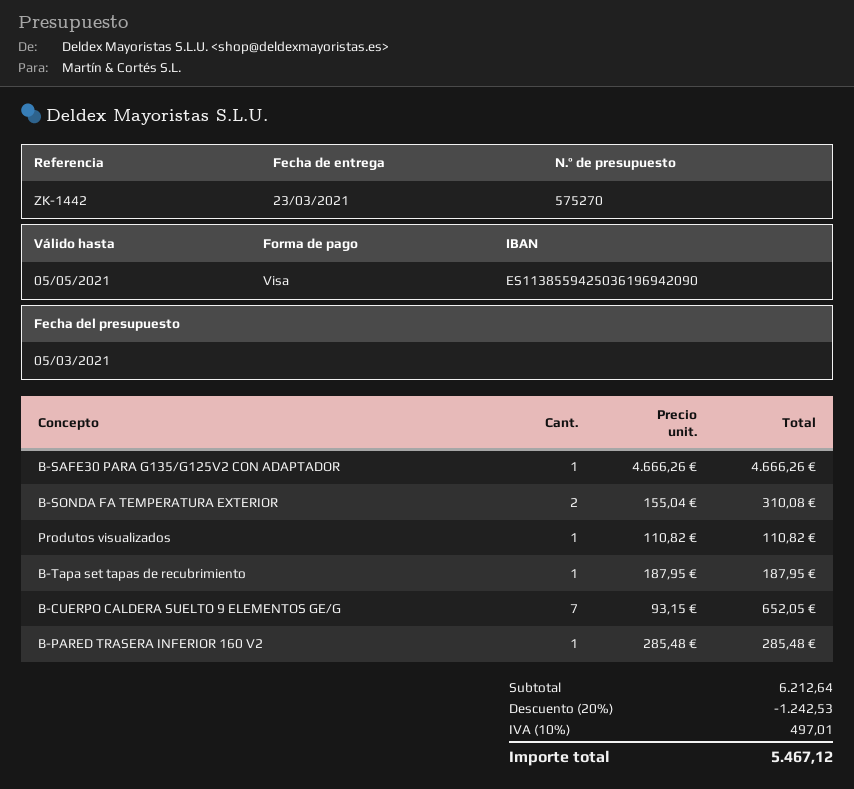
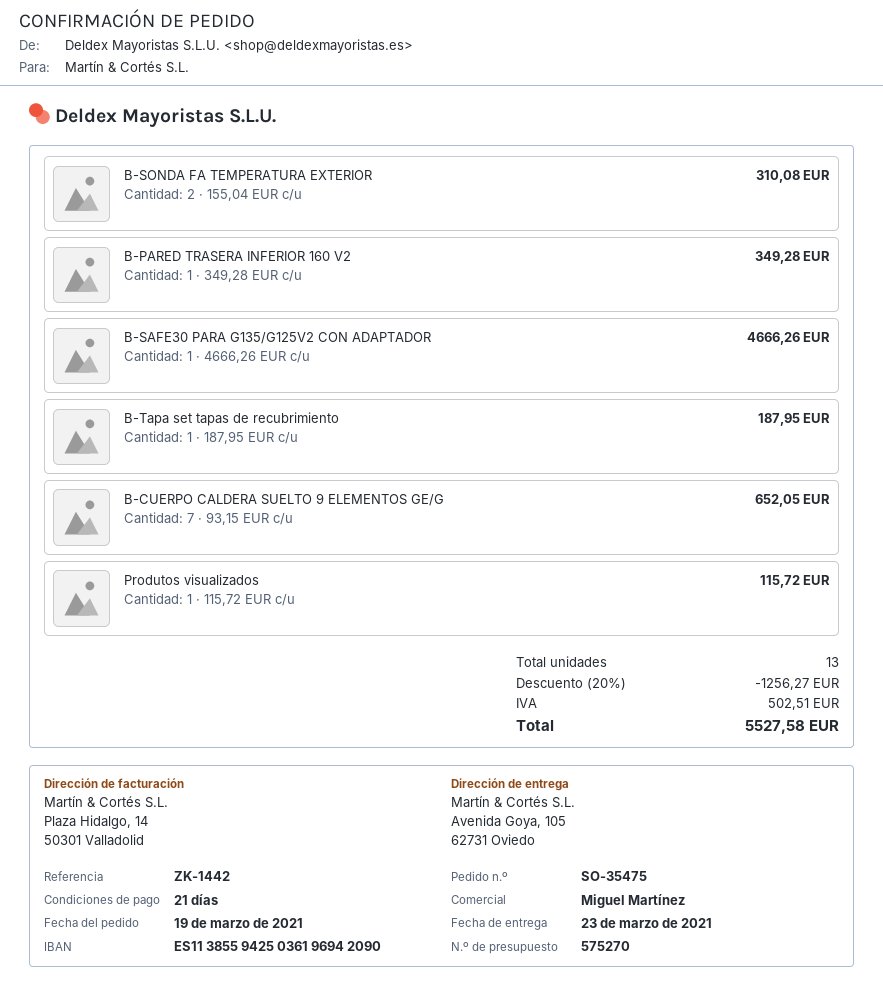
Produtos visualizados: 1 x 110.82 = 110.82 -> 1 x 115.72 = 115.72
B-PARED TRASERA INFERIOR 160 V2: 1 x 285.48 = 285.48 -> 1 x 349.28 = 349.28
discount: 20% = 1242.53 -> 20% = 1256.27
tax: 497.01 -> 502.51
total: 5467.12 -> 5527.58

